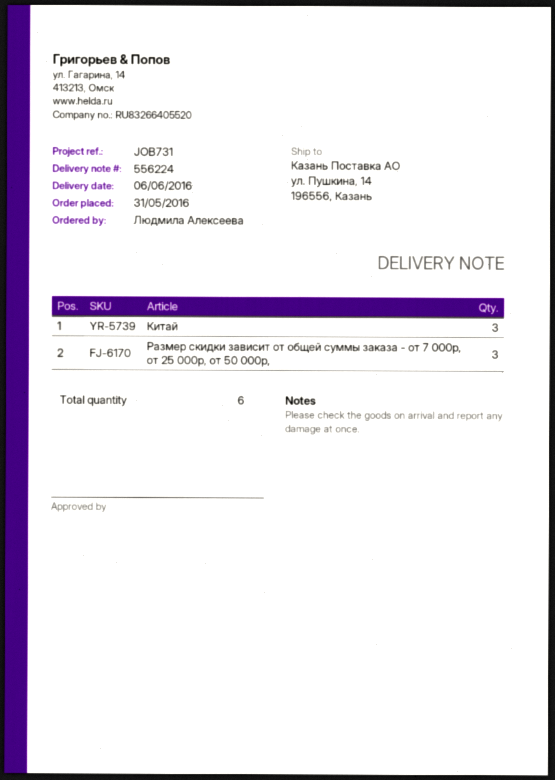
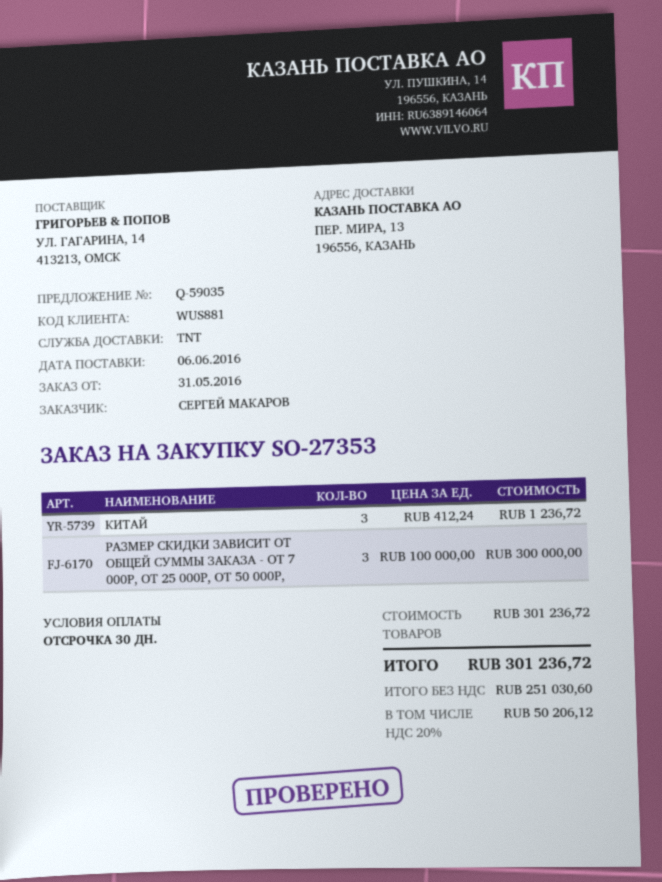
ordered by: Людмила Алексеева -> СЕРГЕЙ МАКАРОВ
ship to: ул. Пушкина, 14, 196556, Казань -> ПЕР. МИРА, 13, 196556, КАЗАНЬ

